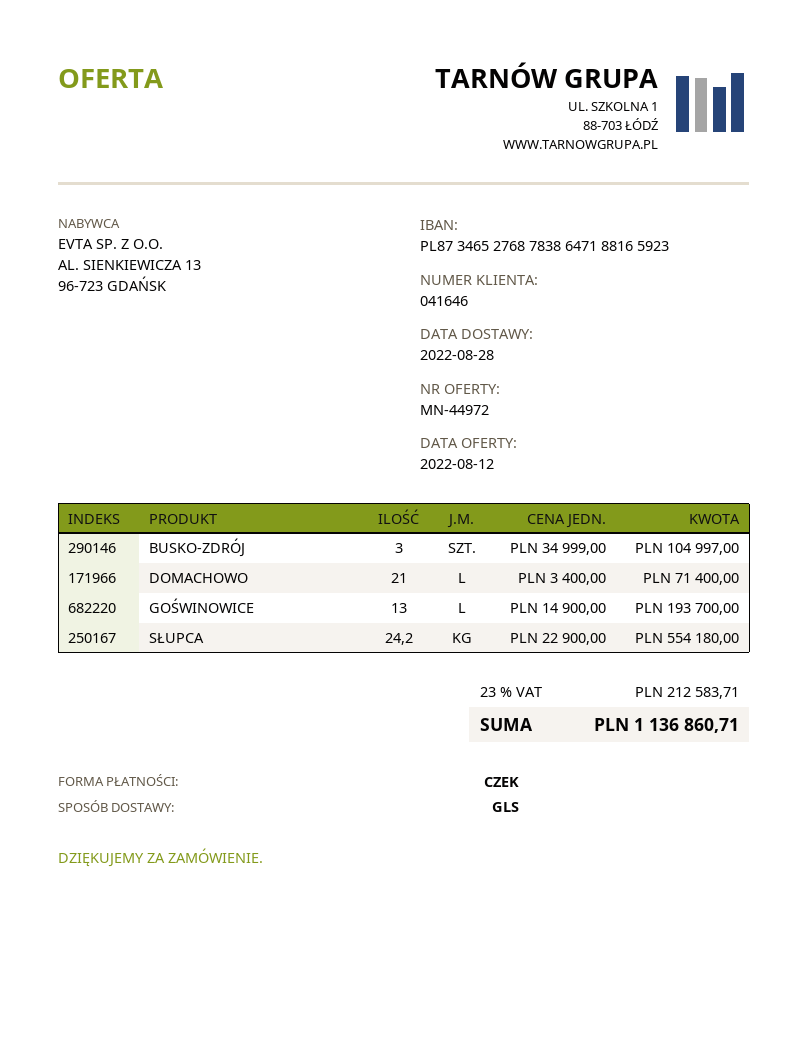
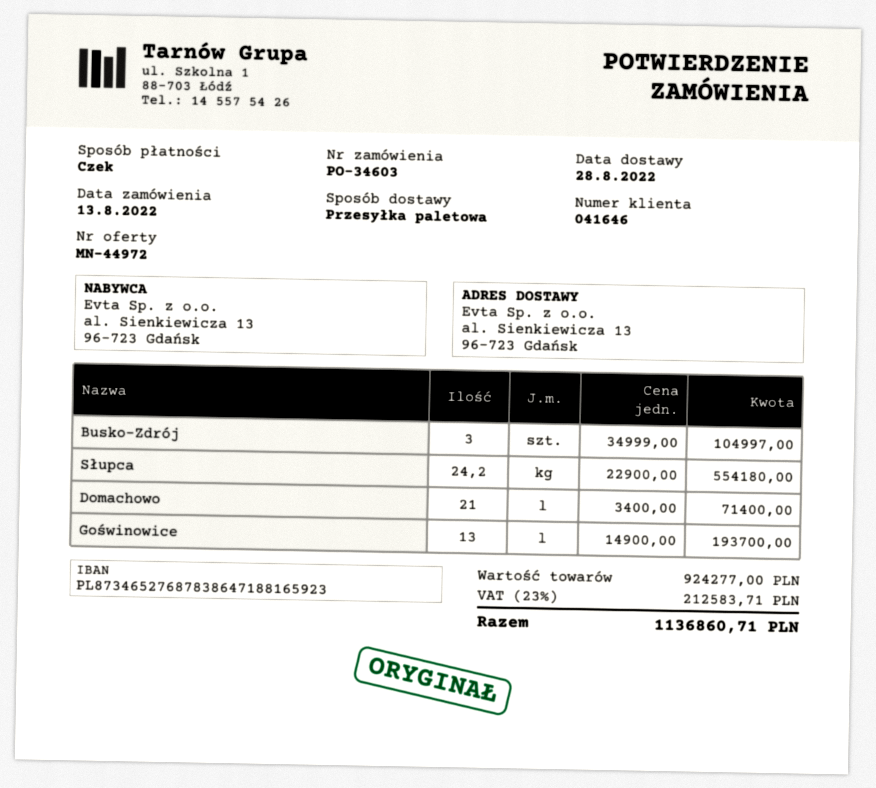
shipping method: GLS -> pallet freight

